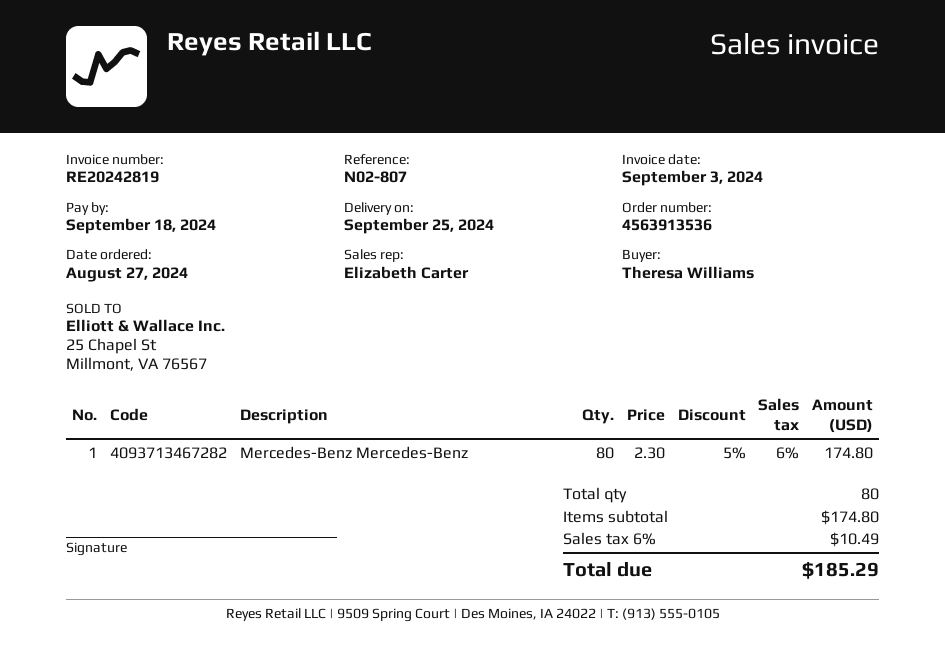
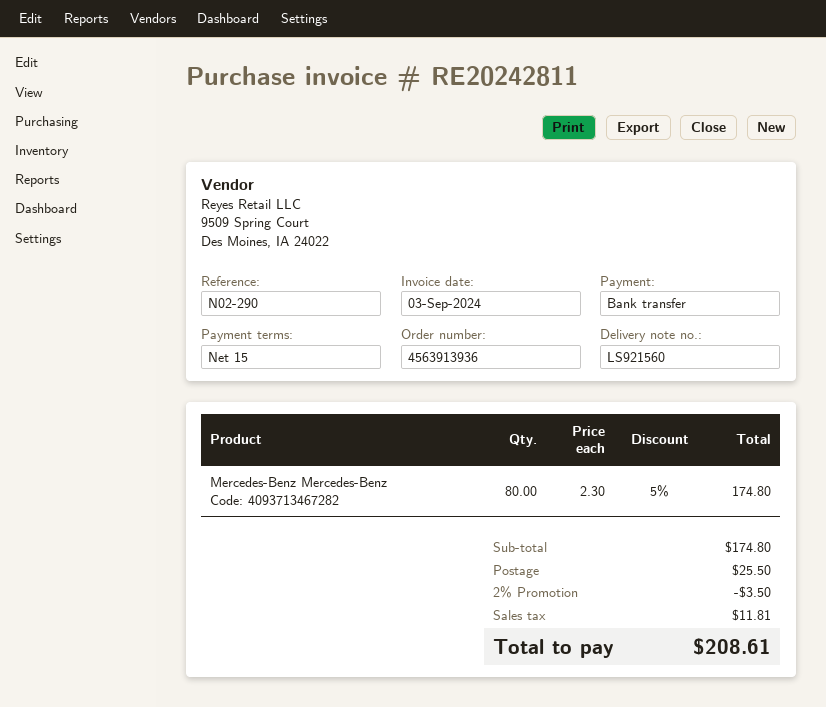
order number: 4563913536 -> 4563913936
invoice number: RE20242819 -> RE20242811
reference: N02-807 -> N02-290
discount: none -> 2% = 3.50
shipping: none -> 25.50
tax: 10.49 -> 11.81
total: 185.29 -> 208.61

